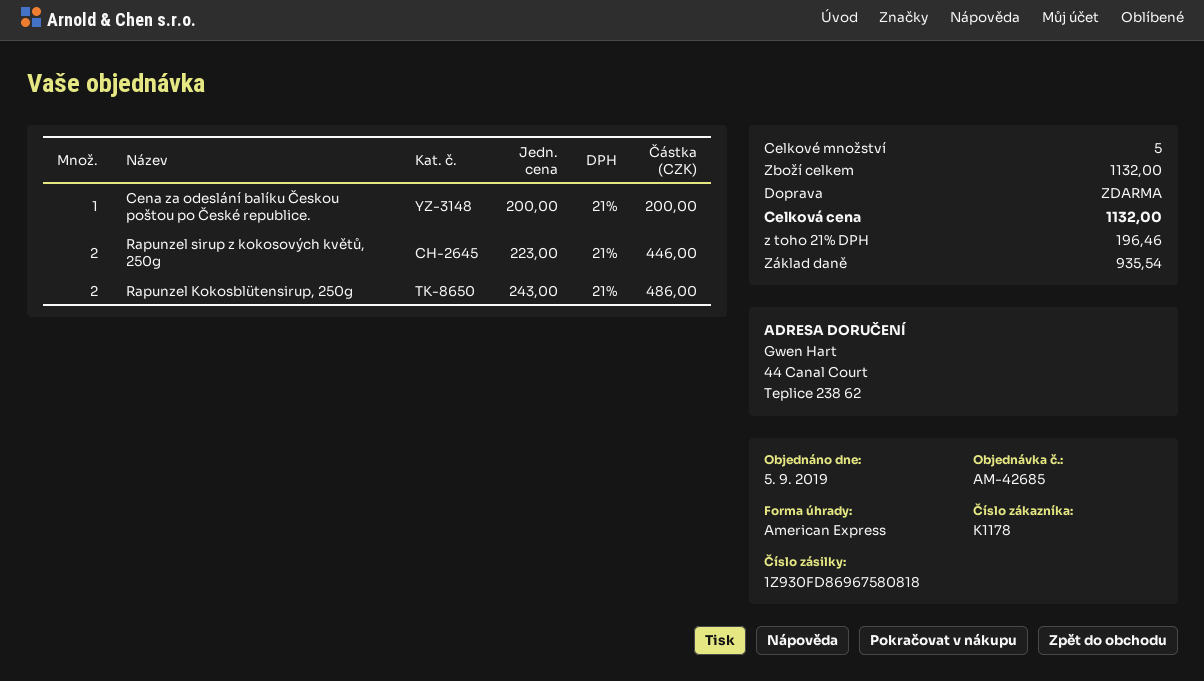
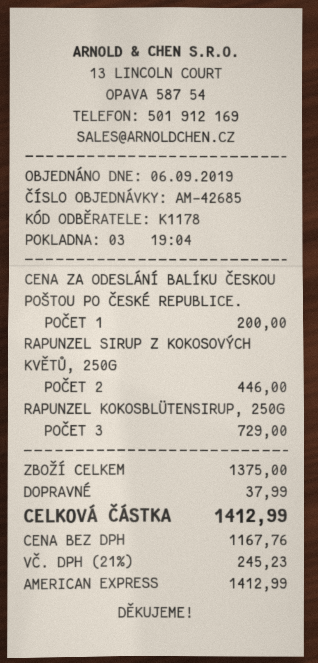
order date: 2019-09-05 -> 2019-09-06
Rapunzel Kokosblütensirup, 250g: 2 for 486.00 -> 3 for 729.00
subtotal: 1132.00 -> 1375.00
shipping: 0.00 -> 37.99
net: 935.54 -> 1167.76
tax: 21% = 196.46 -> 21% = 245.23
total: 1132.00 -> 1412.99

